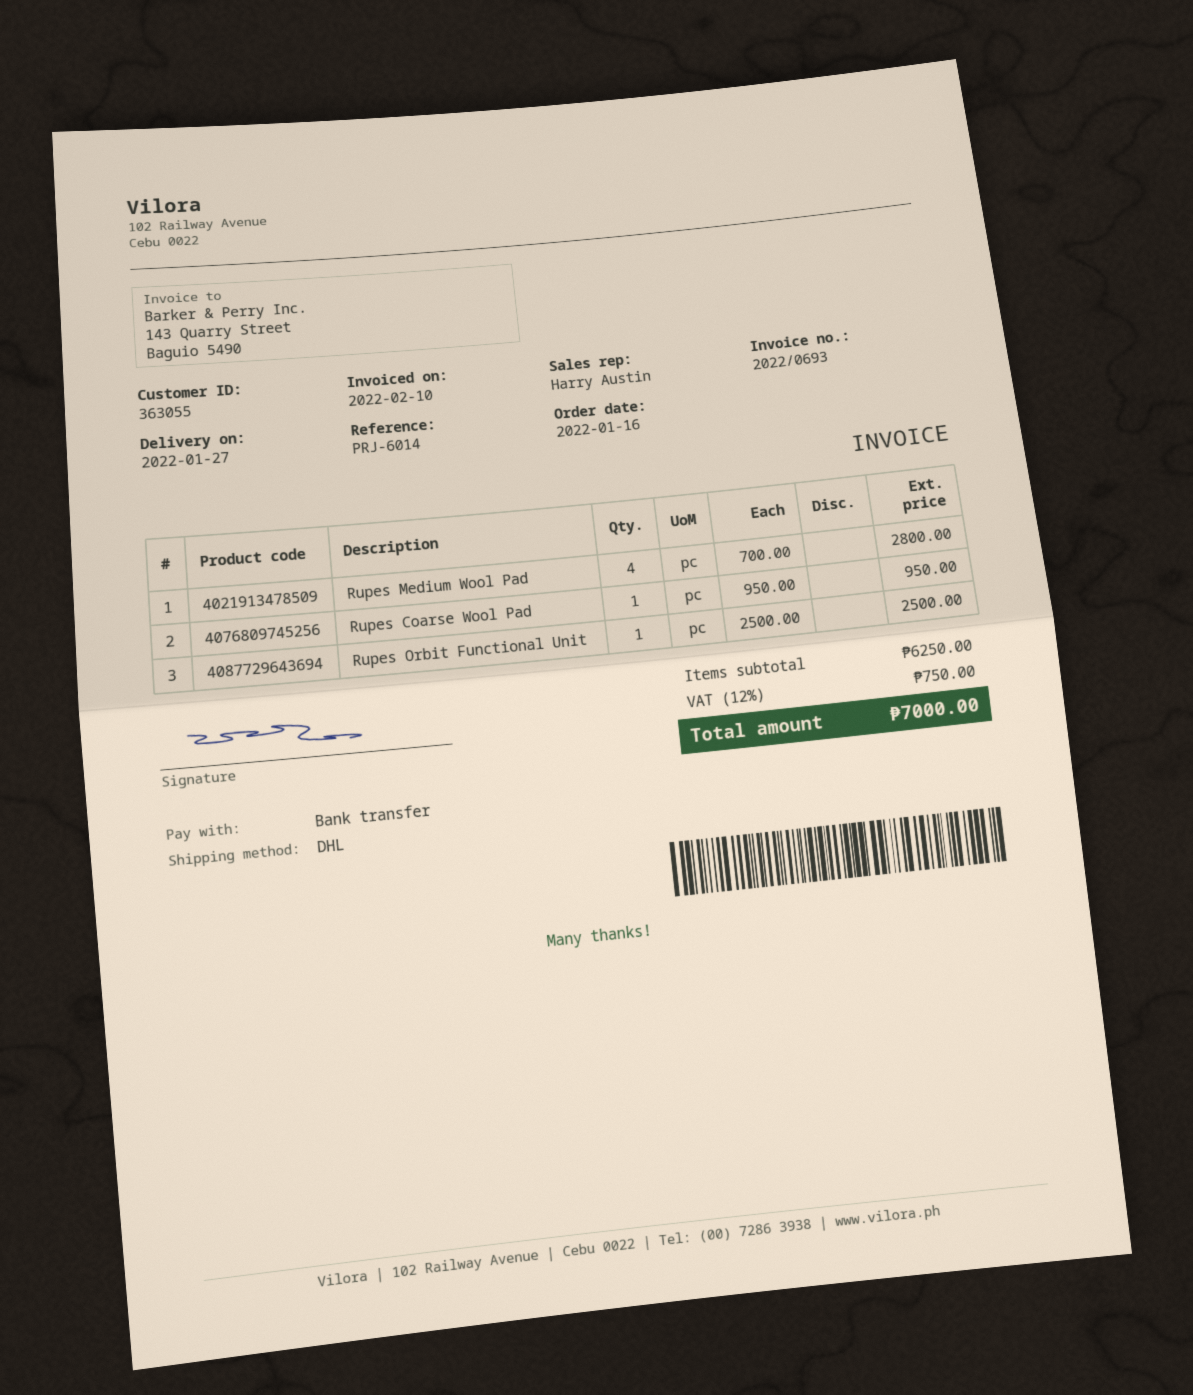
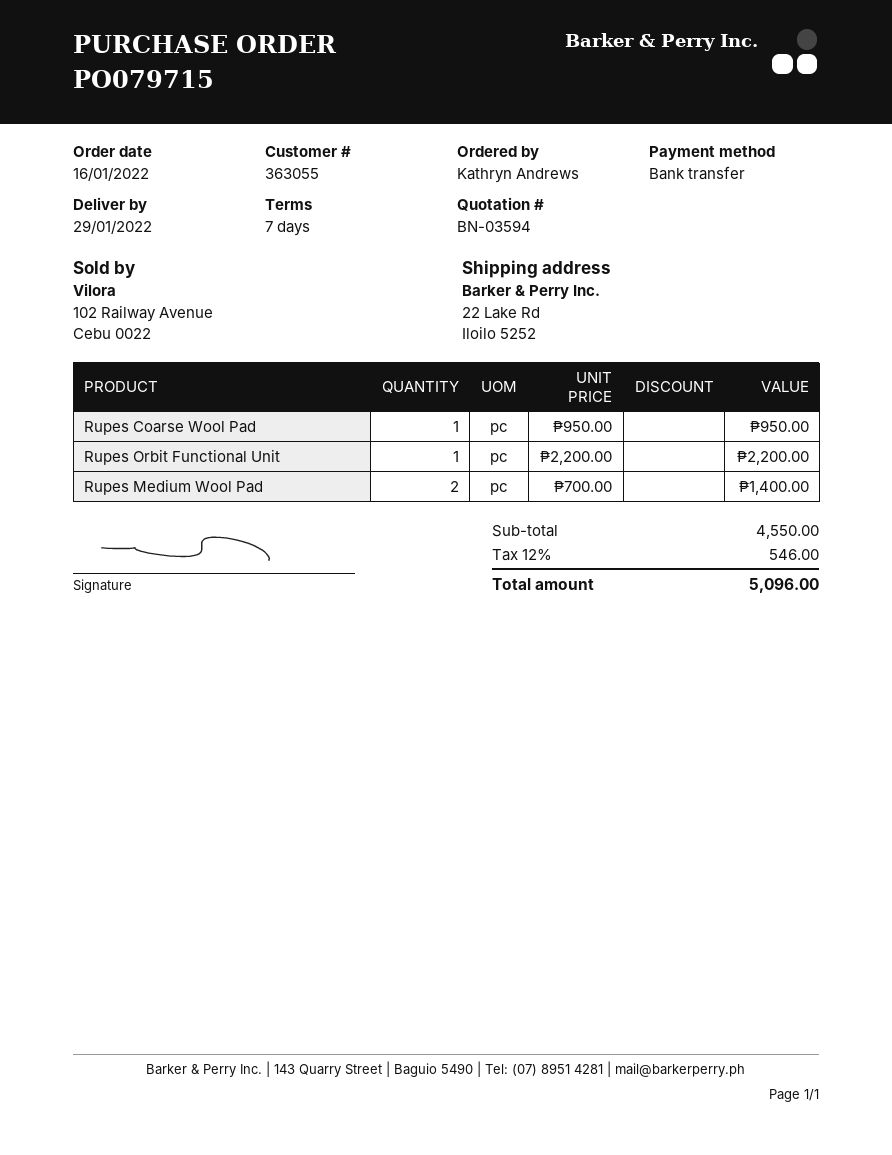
delivery date: 2022-01-27 -> 2022-01-29
Rupes Medium Wool Pad: 4 x 700.00 = 2800.00 -> 2 x 700.00 = 1400.00
Rupes Orbit Functional Unit: 1 x 2500.00 = 2500.00 -> 1 x 2200.00 = 2200.00
subtotal: 6250.00 -> 4550.00
tax: 12% = 750.00 -> 12% = 546.00
total: 7000.00 -> 5096.00

